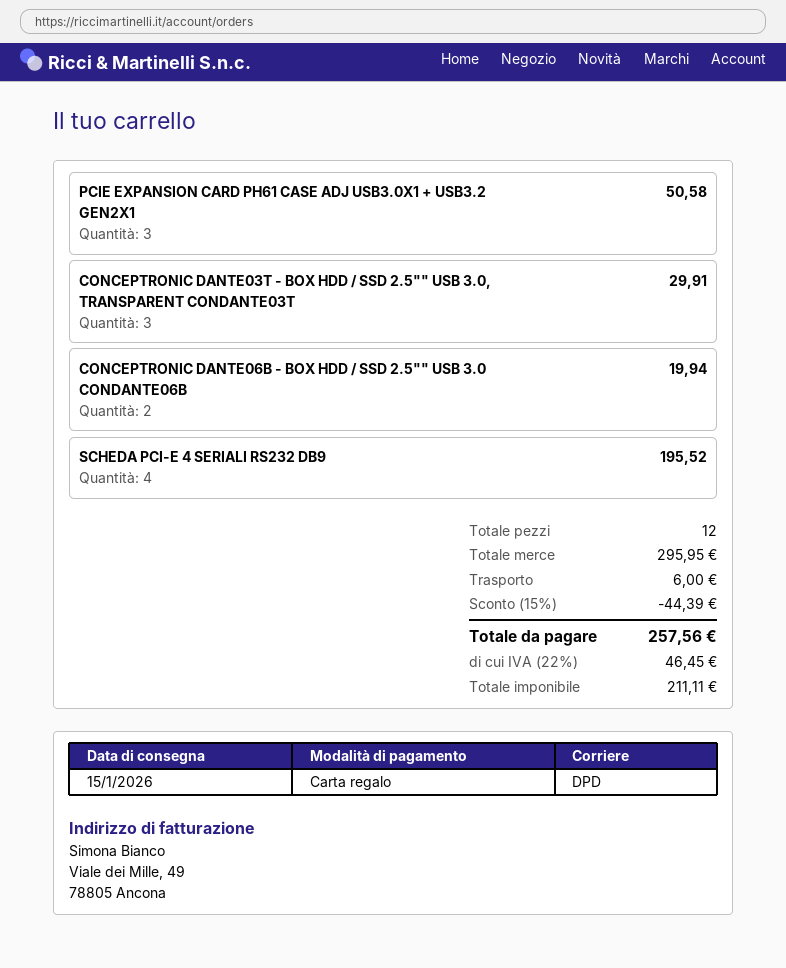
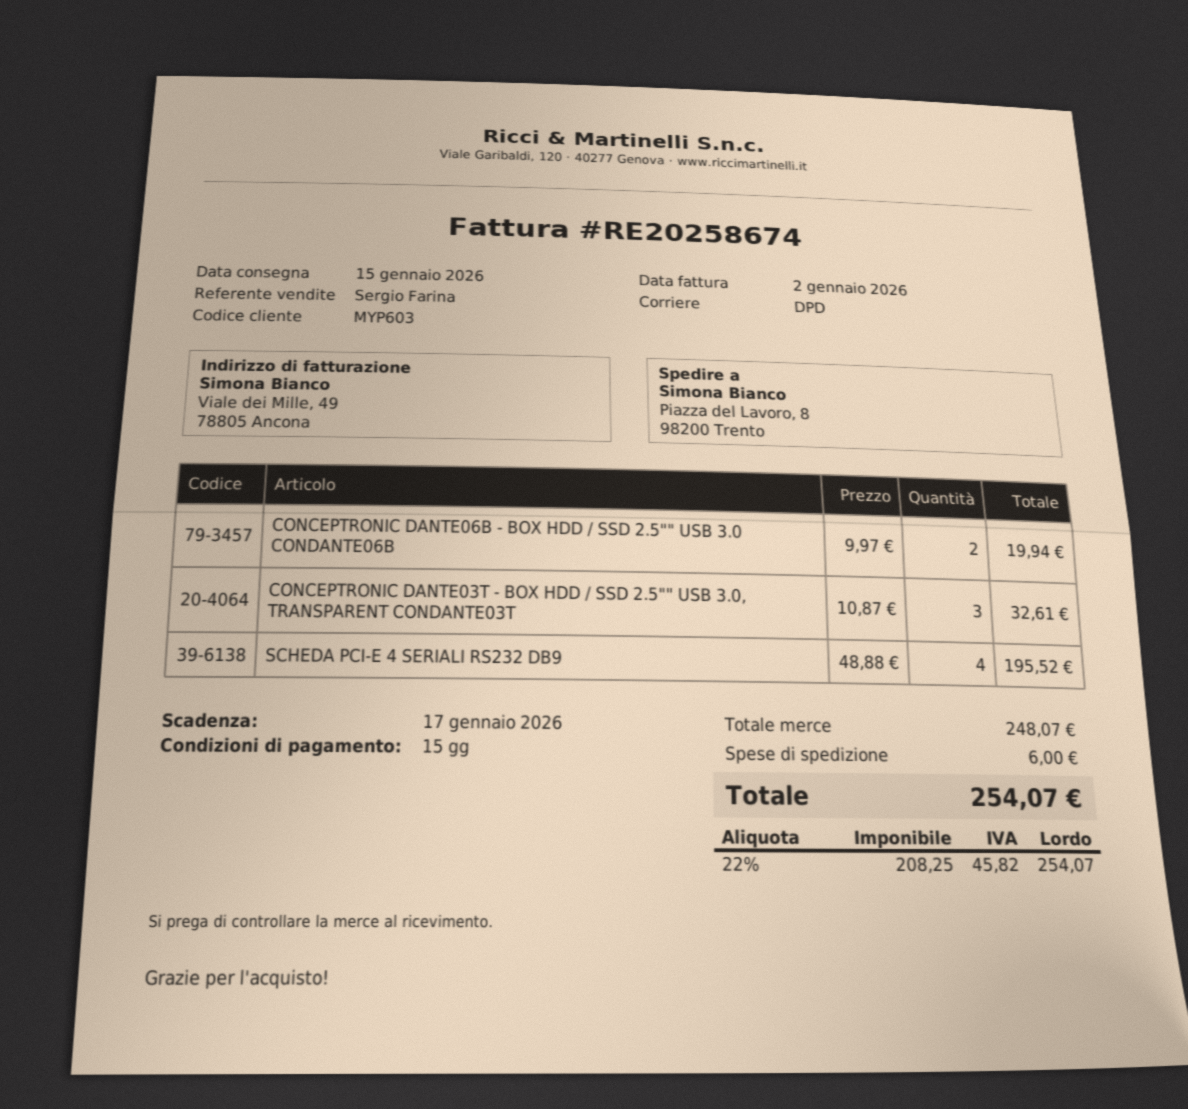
PCIE EXPANSION CARD PH61 CASE ADJ USB3.0X1 + USB3.2 GEN2X1: 3 for 50.58 -> none
CONCEPTRONIC DANTE03T - BOX HDD / SSD 2.5"" USB 3.0, TRANSPARENT CONDANTE03T: 3 for 29.91 -> 3 for 32.61
subtotal: 295.95 -> 248.07
discount: 15% = 44.39 -> none
net: 211.11 -> 208.25
tax: 22% = 46.45 -> 22% = 45.82
total: 257.56 -> 254.07

